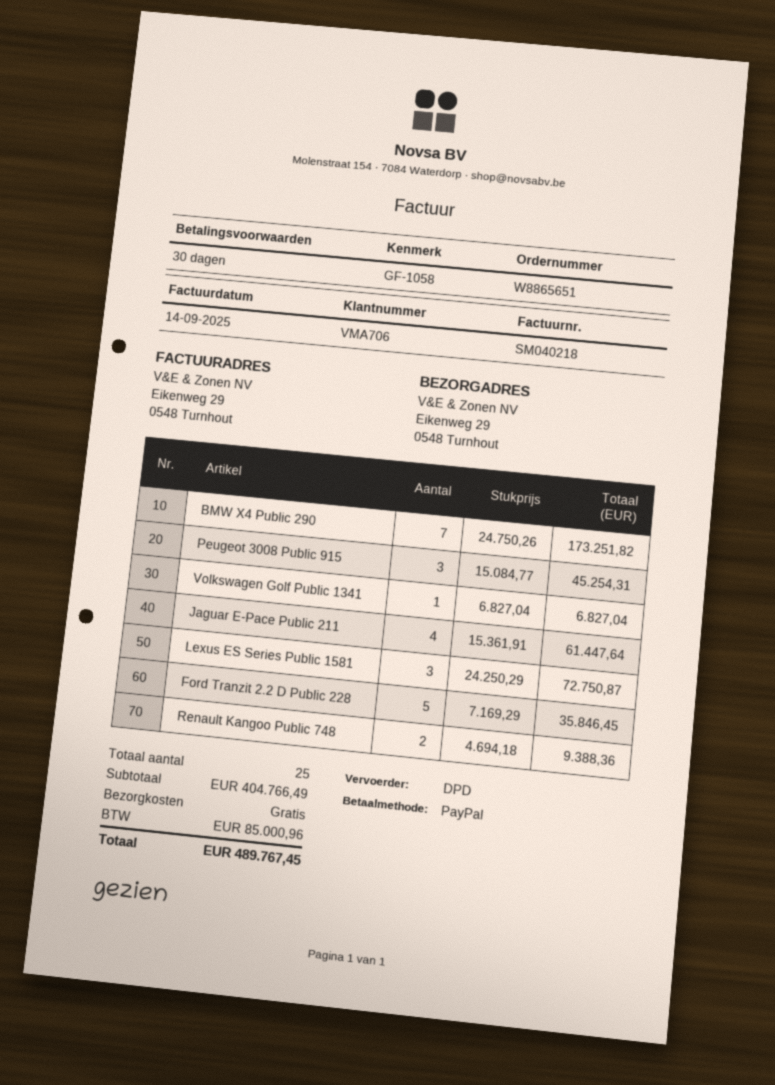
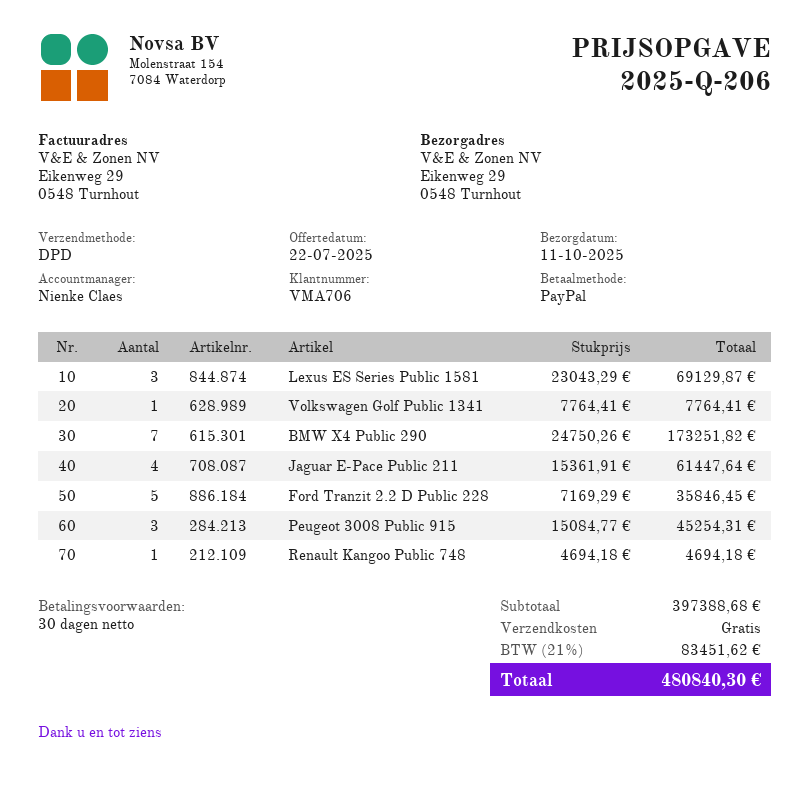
Volkswagen Golf Public 1341: 1 x 6827.04 = 6827.04 -> 1 x 7764.41 = 7764.41
Lexus ES Series Public 1581: 3 x 24250.29 = 72750.87 -> 3 x 23043.29 = 69129.87
Renault Kangoo Public 748: 2 x 4694.18 = 9388.36 -> 1 x 4694.18 = 4694.18
subtotal: 404766.49 -> 397388.68
tax: 85000.96 -> 83451.62
total: 489767.45 -> 480840.30

